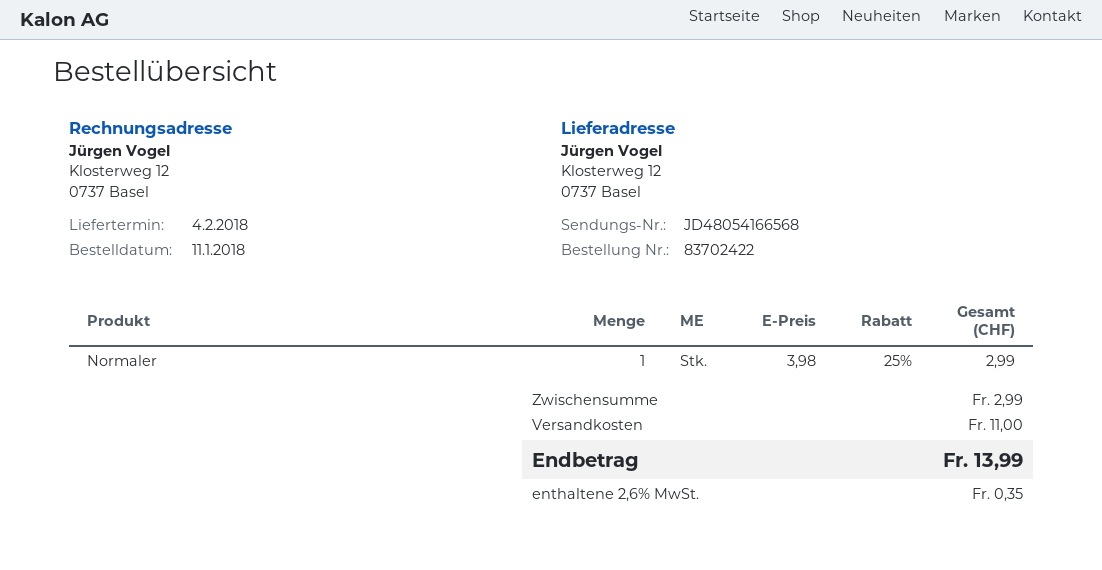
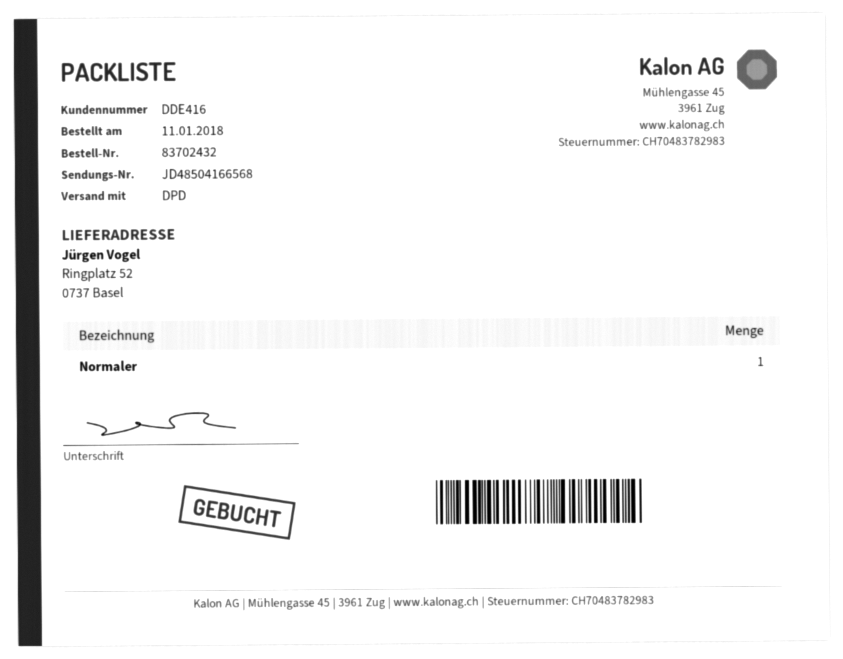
order number: 83702422 -> 83702432
tracking number: JD48054166568 -> JD48504166568
ship to: Klosterweg 12, 0737 Basel -> Ringplatz 52, 0737 Basel

